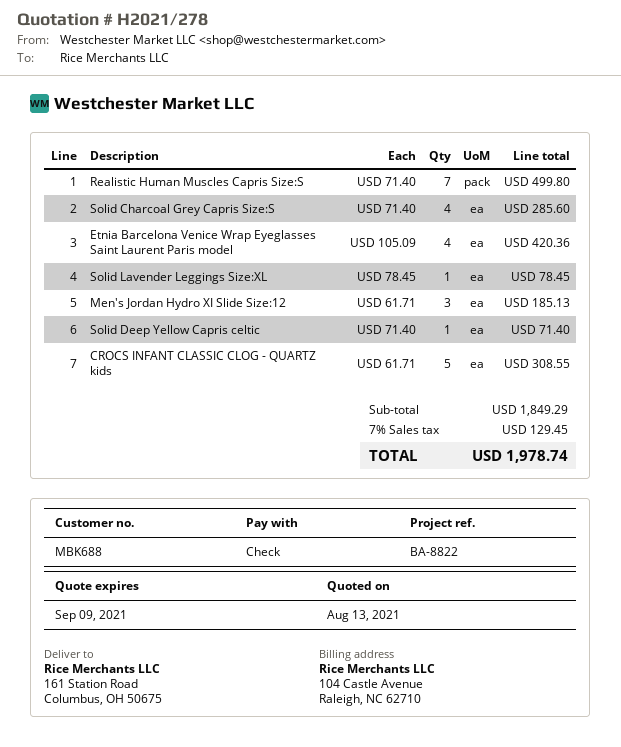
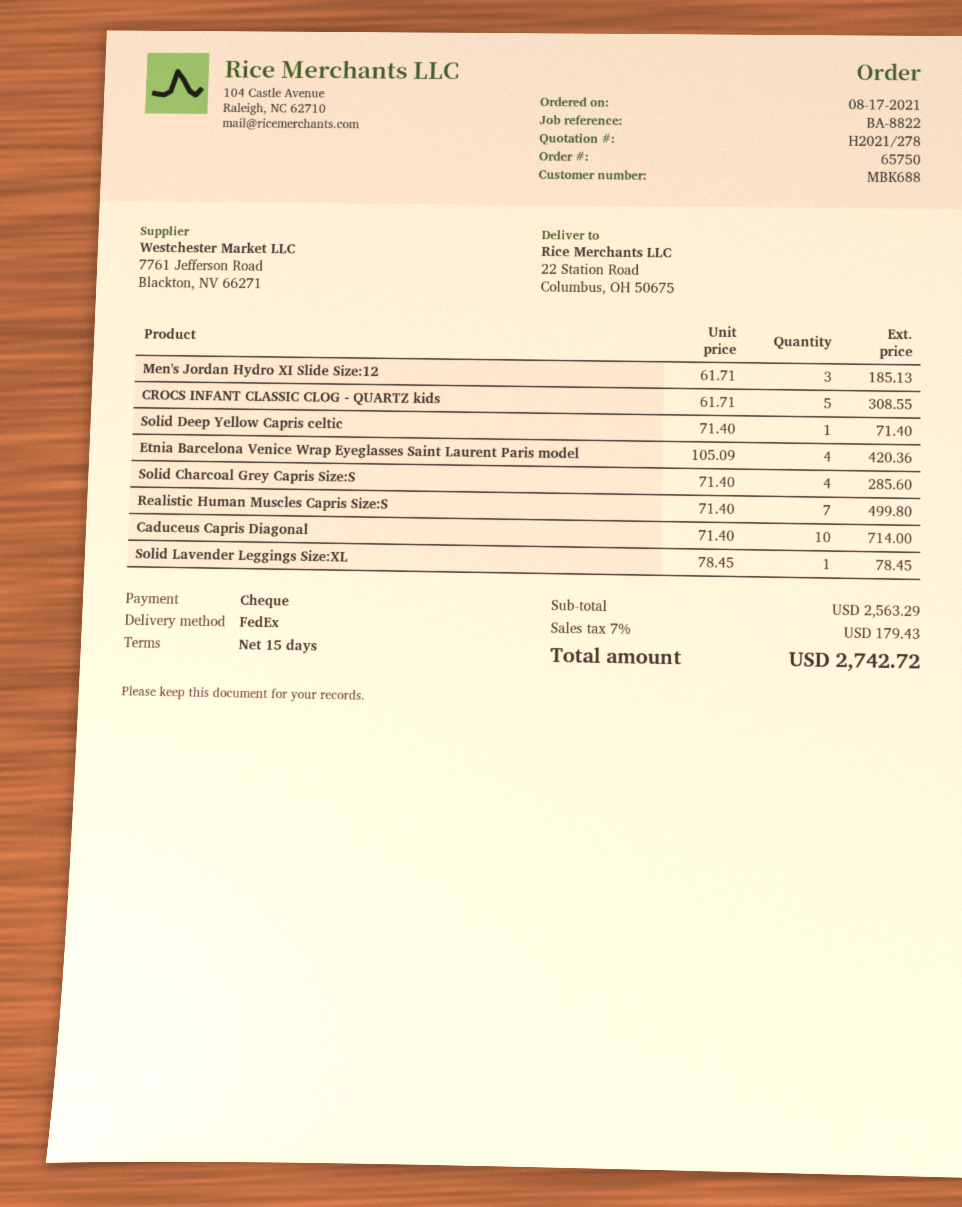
ship to: 161 Station Road, Columbus, OH 50675 -> 22 Station Road, Columbus, OH 50675
Caduceus Capris Diagonal: none -> 10 x 71.40 = 714.00
subtotal: 1849.29 -> 2563.29
tax: 7% = 129.45 -> 7% = 179.43
total: 1978.74 -> 2742.72

